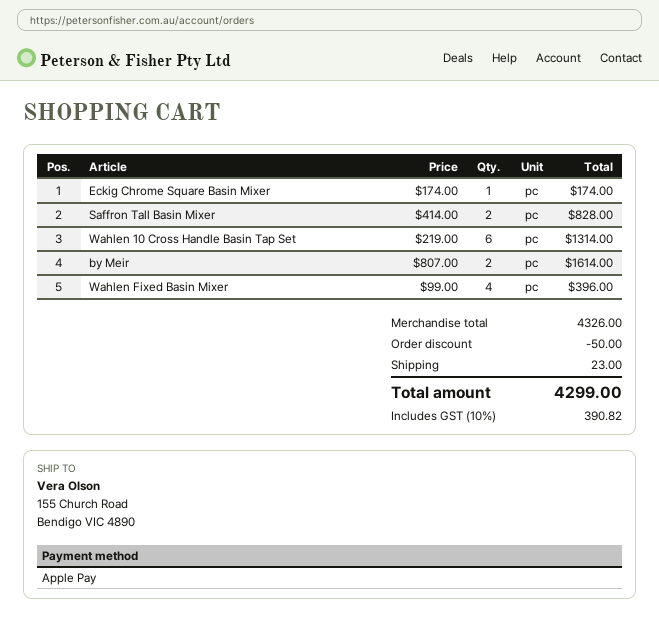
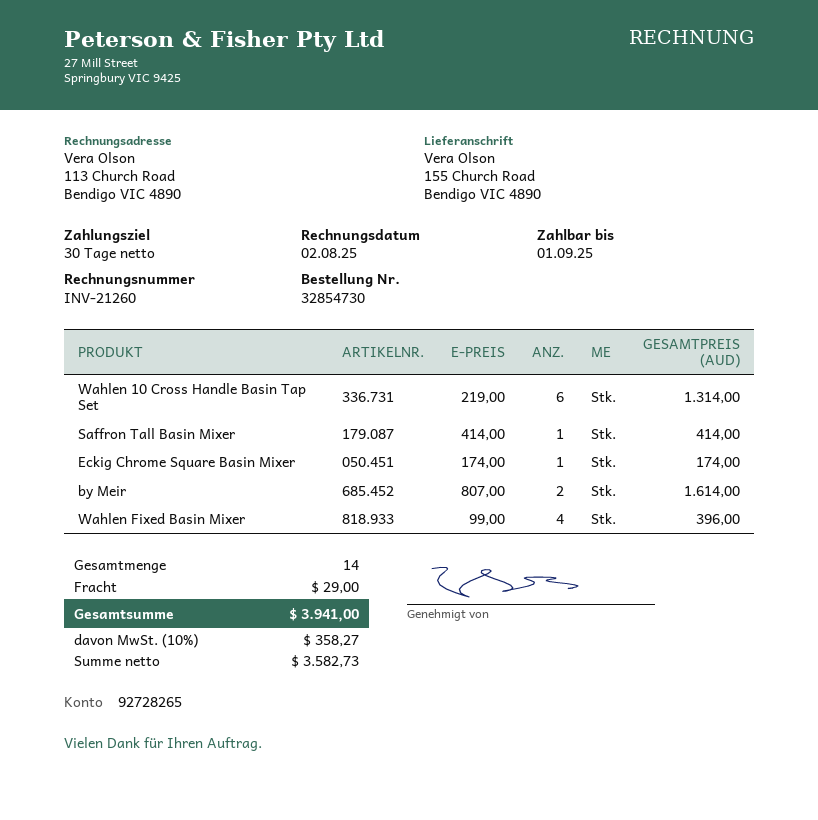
Saffron Tall Basin Mixer: 2 x 414.00 = 828.00 -> 1 x 414.00 = 414.00
discount: 50.00 -> none
shipping: 23.00 -> 29.00
tax: 10% = 390.82 -> 10% = 358.27
total: 4299.00 -> 3941.00

